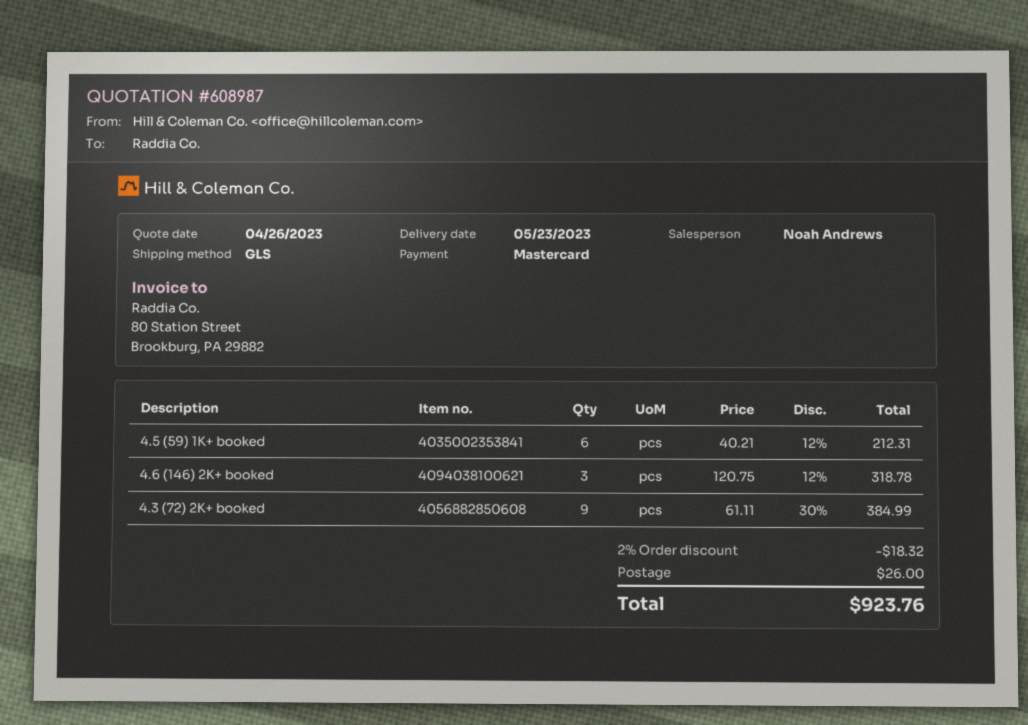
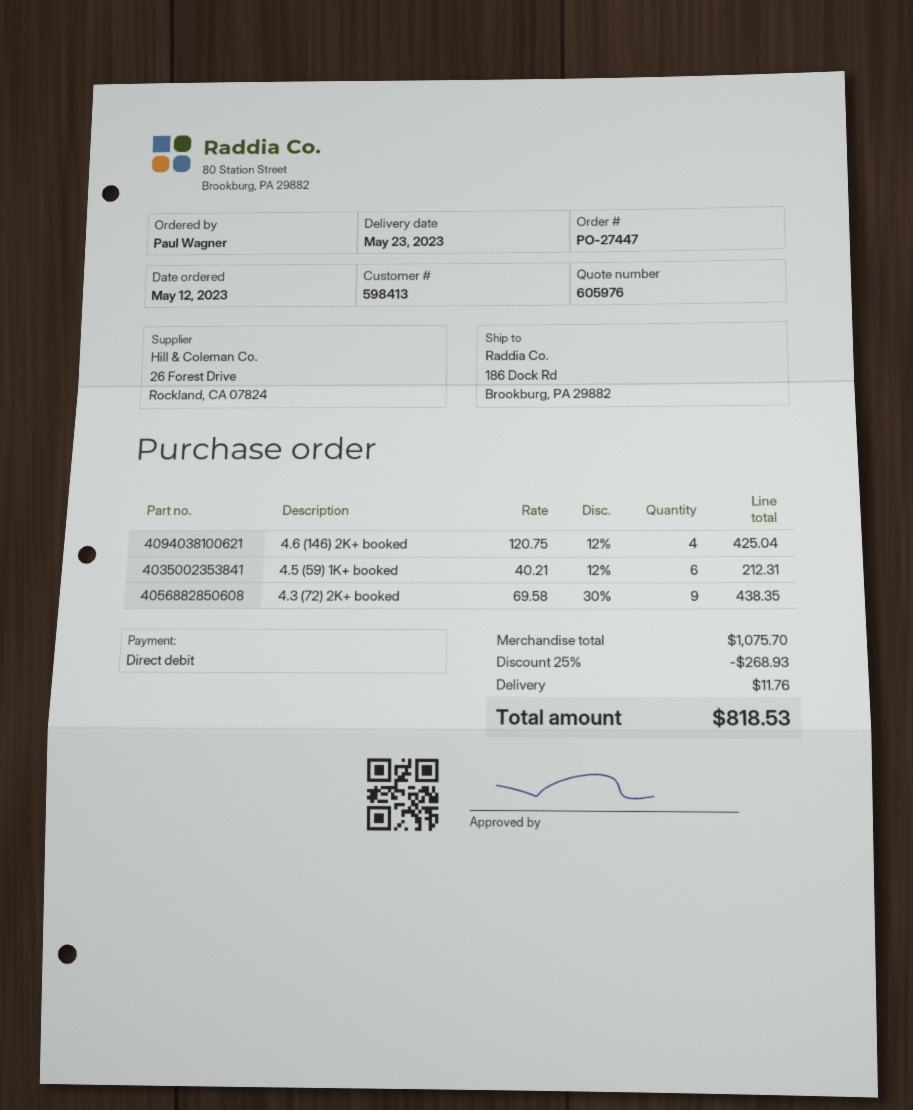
quote number: 608987 -> 605976
payment method: Mastercard -> direct debit
4.6 (146) 2K+ booked: 3 x 120.75 - 12% = 318.78 -> 4 x 120.75 - 12% = 425.04
4.3 (72) 2K+ booked: 9 x 61.11 - 30% = 384.99 -> 9 x 69.58 - 30% = 438.35
discount: 2% = 18.32 -> 25% = 268.93
shipping: 26.00 -> 11.76
total: 923.76 -> 818.53

